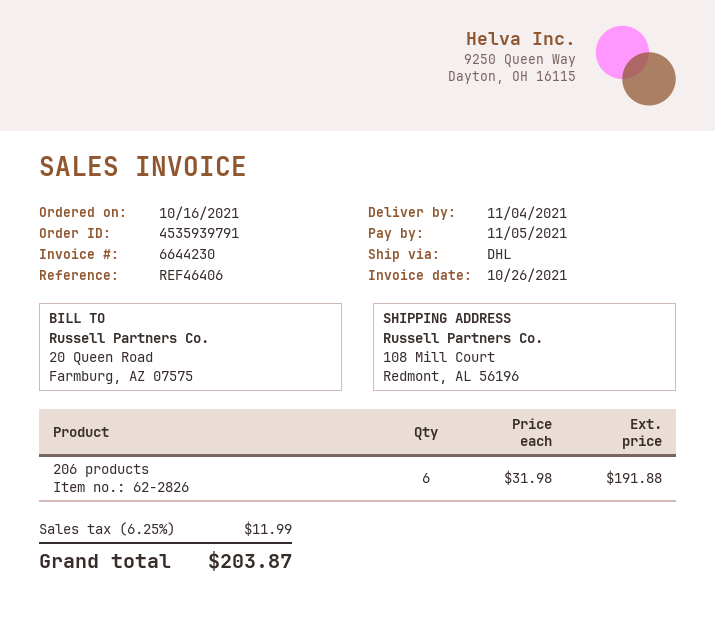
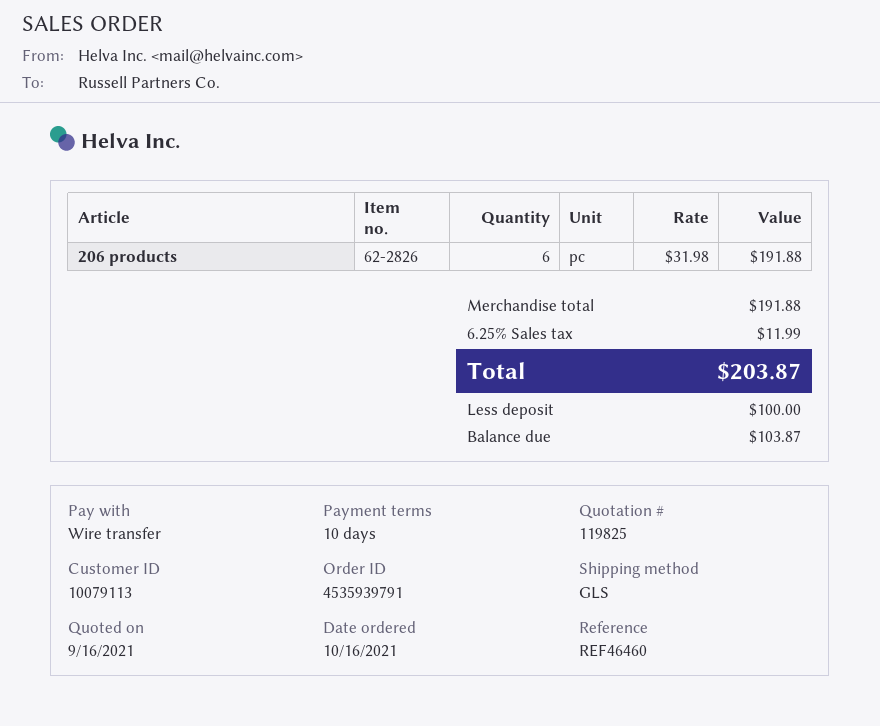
reference: REF46406 -> REF46460
shipping method: DHL -> GLS

